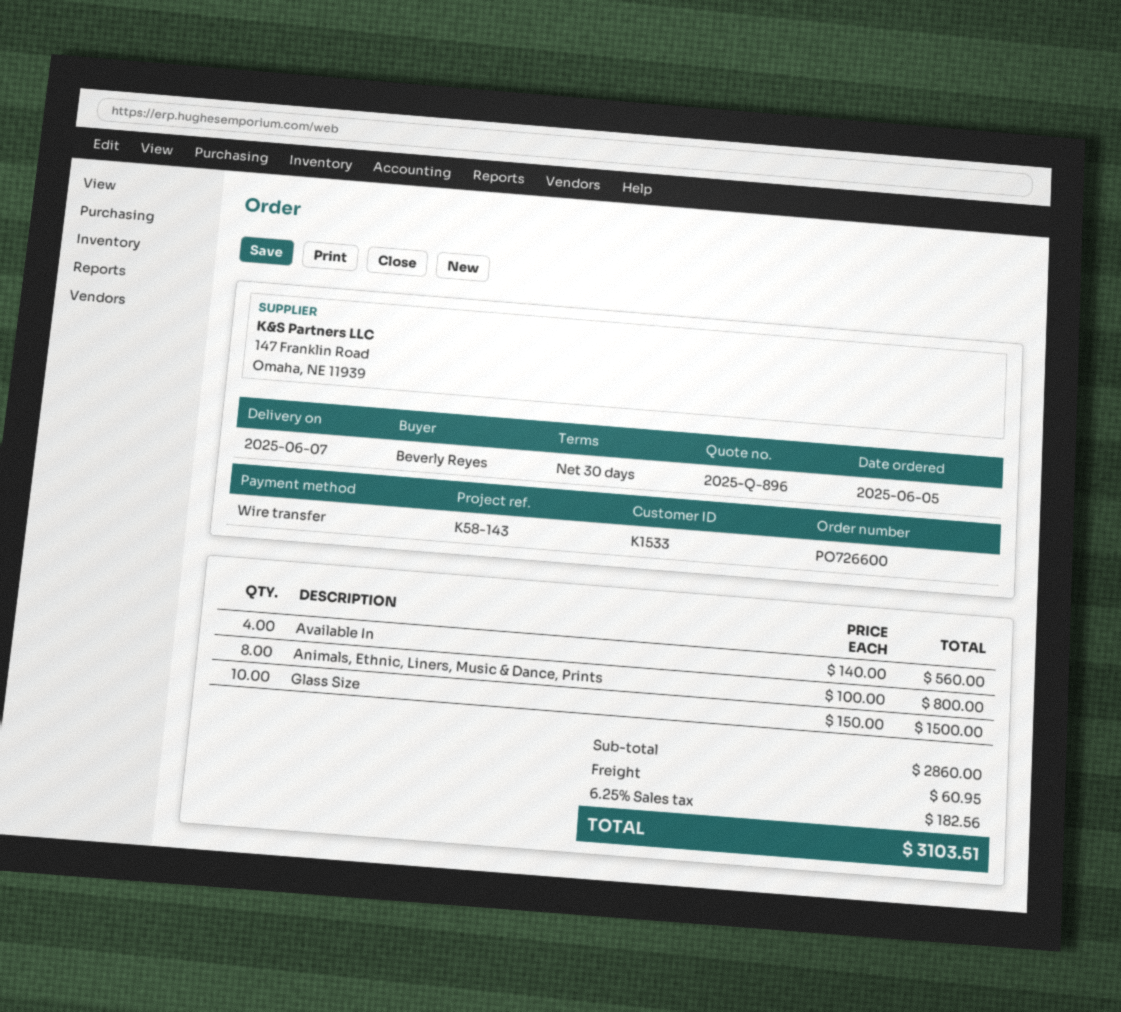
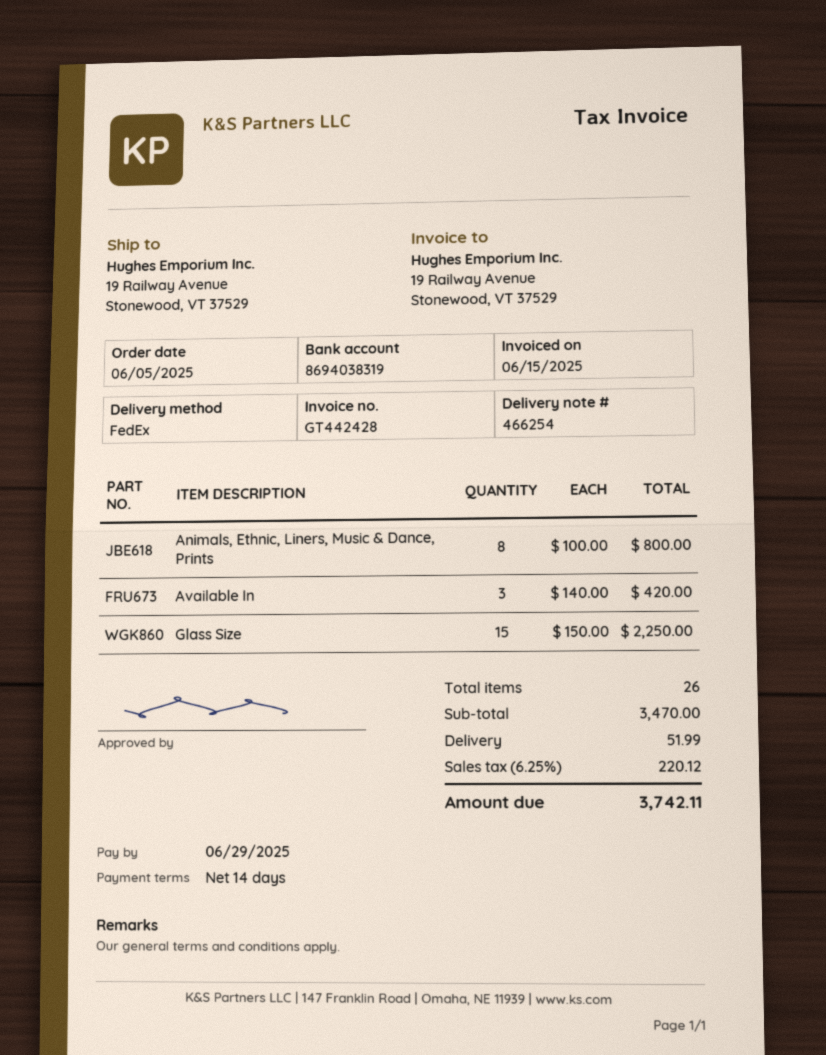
payment terms: 30 days -> 14 days
Available In: 4 x 140.00 = 560.00 -> 3 x 140.00 = 420.00
Glass Size: 10 x 150.00 = 1500.00 -> 15 x 150.00 = 2250.00
subtotal: 2860.00 -> 3470.00
shipping: 60.95 -> 51.99
tax: 6.25% = 182.56 -> 6.25% = 220.12
total: 3103.51 -> 3742.11

